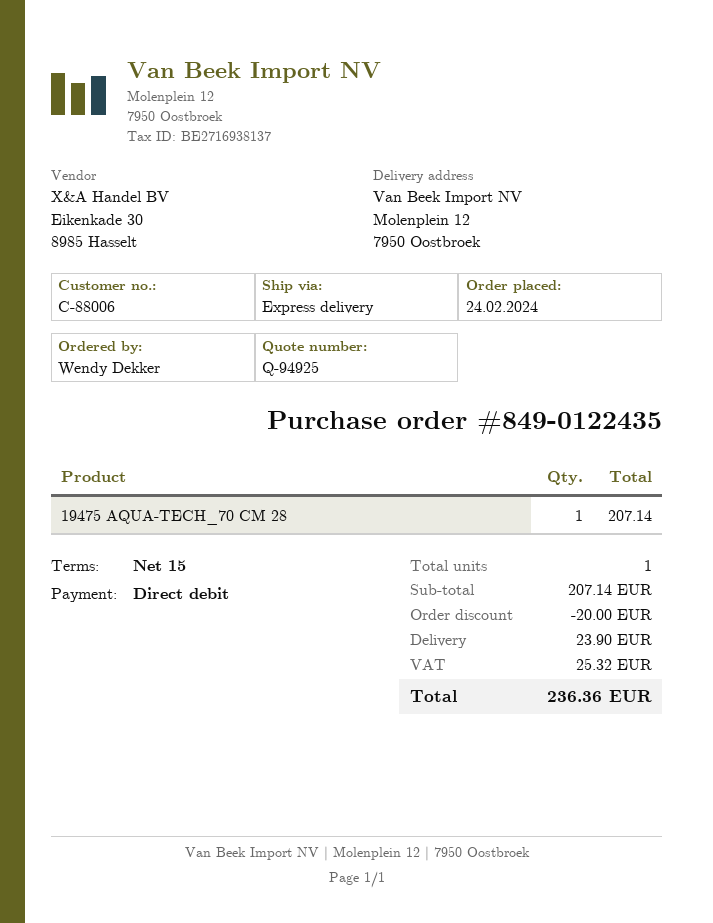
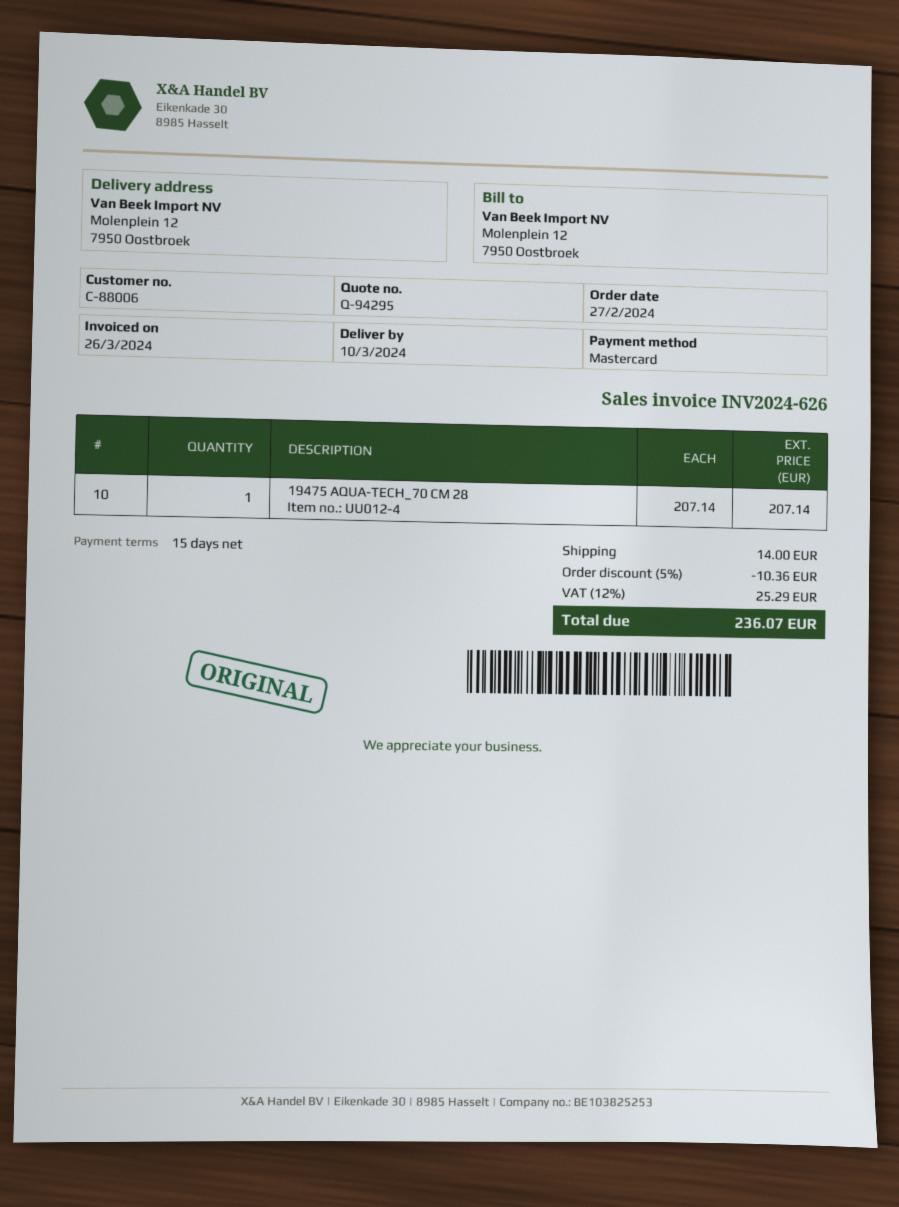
quote number: Q-94925 -> Q-94295
order date: 2024-02-24 -> 2024-02-27
payment method: direct debit -> Mastercard
discount: 20.00 -> 10.36
shipping: 23.90 -> 14.00
tax: 25.32 -> 25.29
total: 236.36 -> 236.07

